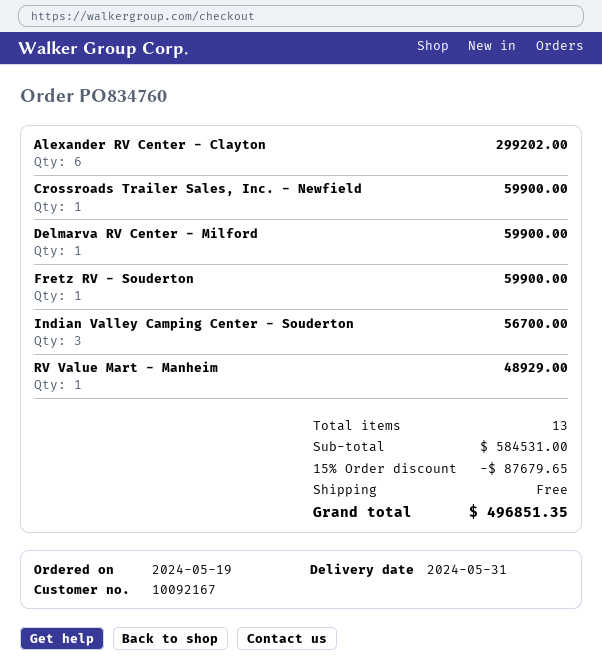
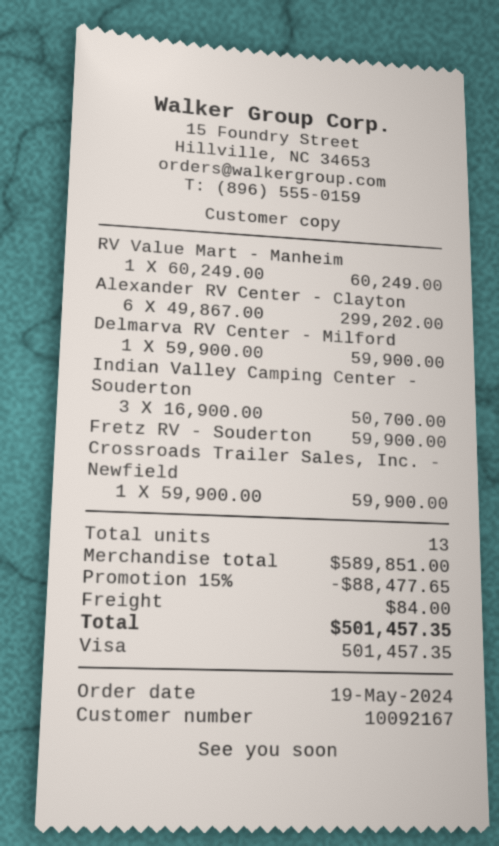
Indian Valley Camping Center - Souderton: 3 for 56700.00 -> 3 for 50700.00
RV Value Mart - Manheim: 1 for 48929.00 -> 1 for 60249.00
subtotal: 584531.00 -> 589851.00
discount: 15% = 87679.65 -> 15% = 88477.65
shipping: 0.00 -> 84.00
total: 496851.35 -> 501457.35

